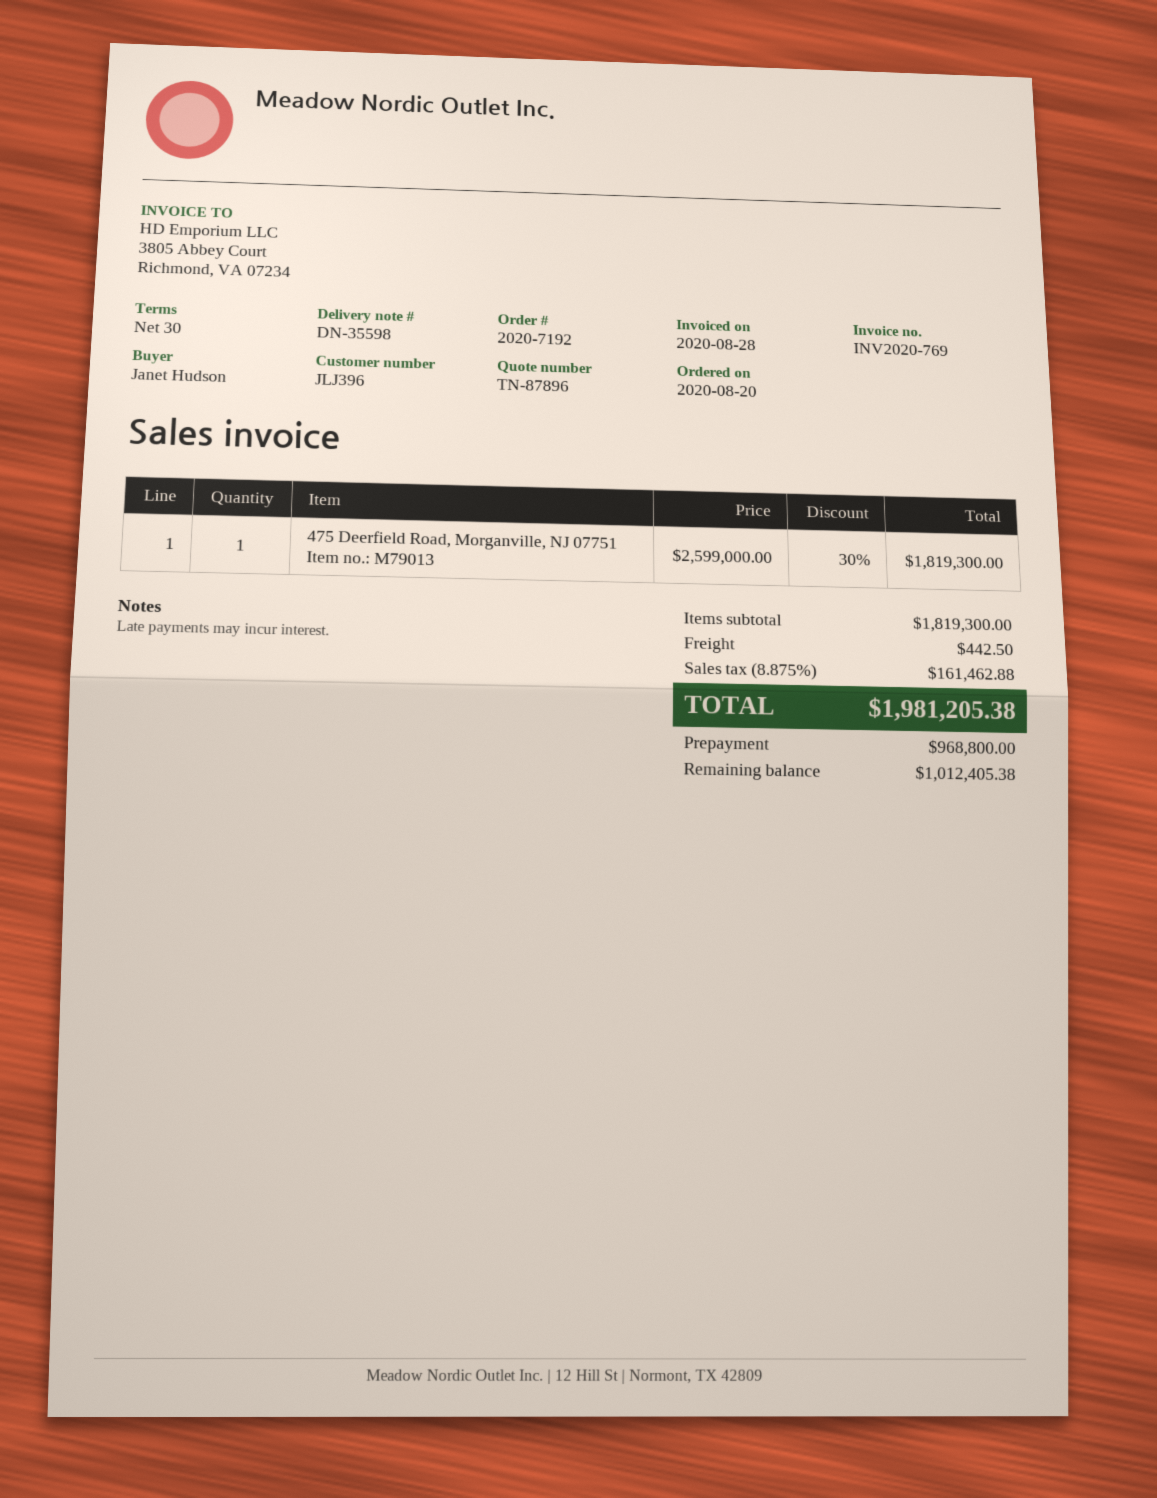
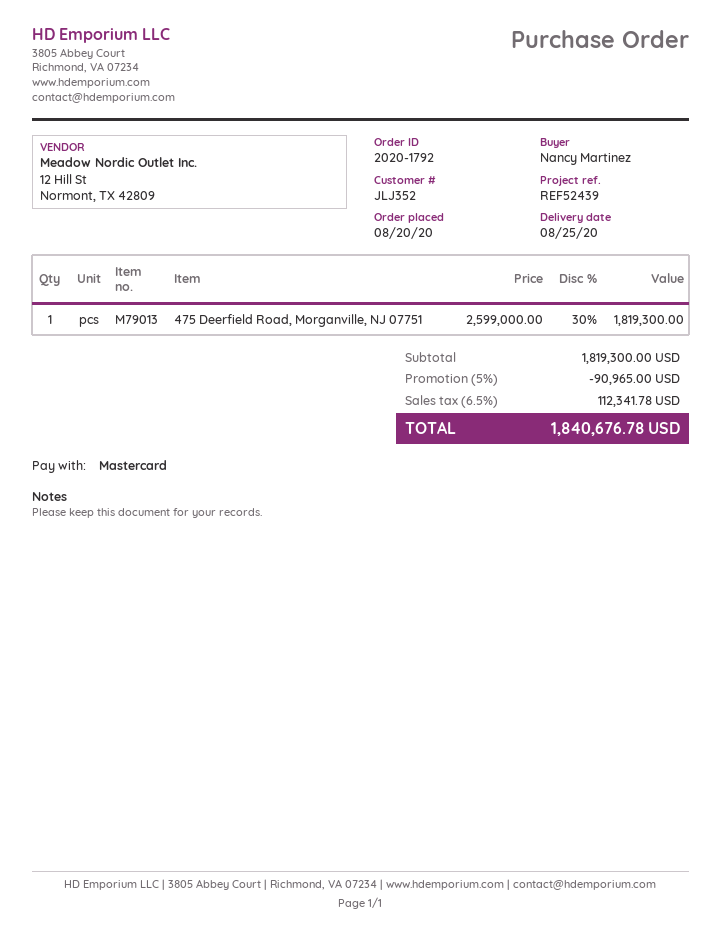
order number: 2020-7192 -> 2020-1792
customer number: JLJ396 -> JLJ352
ordered by: Janet Hudson -> Nancy Martinez
discount: none -> 5% = 90965.00
shipping: 442.50 -> none
tax: 8.875% = 161462.88 -> 6.5% = 112341.78
total: 1981205.38 -> 1840676.78

